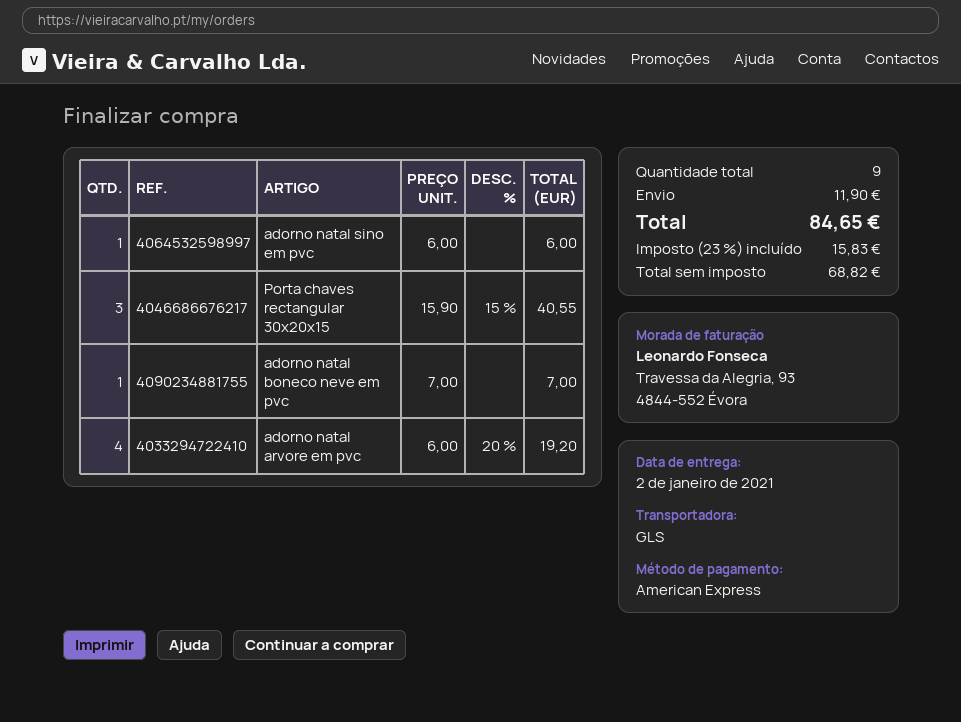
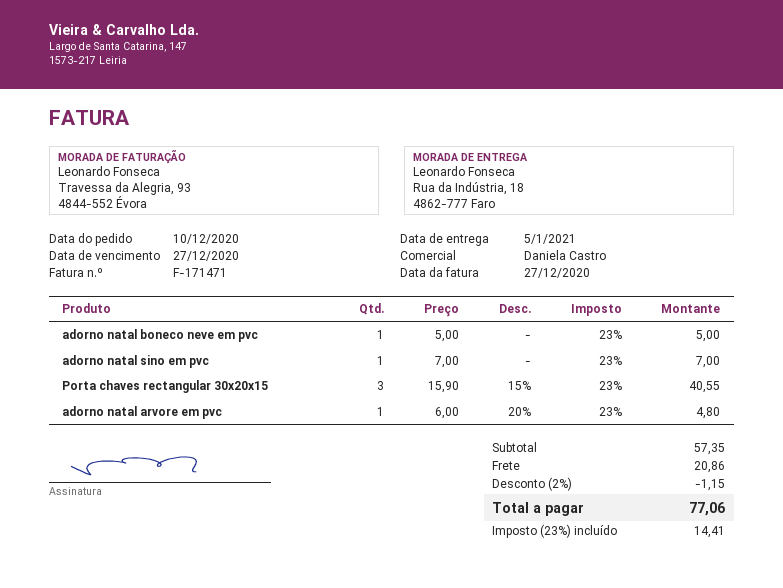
delivery date: 2021-01-02 -> 2021-01-05
adorno natal sino em pvc: 1 x 6.00 = 6.00 -> 1 x 7.00 = 7.00
adorno natal boneco neve em pvc: 1 x 7.00 = 7.00 -> 1 x 5.00 = 5.00
adorno natal arvore em pvc: 4 x 6.00 - 20% = 19.20 -> 1 x 6.00 - 20% = 4.80
discount: none -> 2% = 1.15
shipping: 11.90 -> 20.86
tax: 23% = 15.83 -> 23% = 14.41
total: 84.65 -> 77.06

